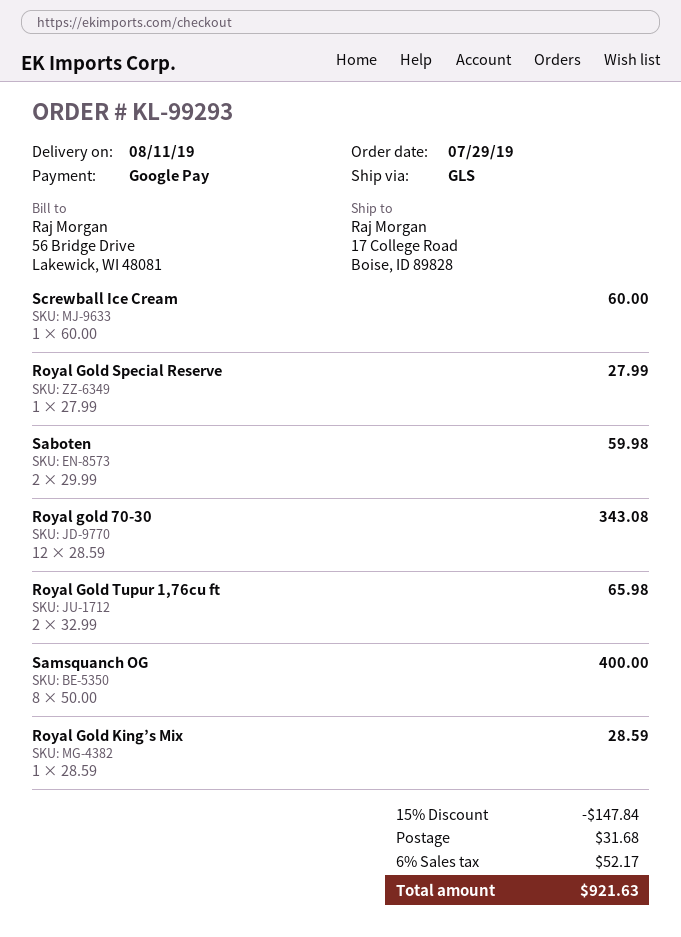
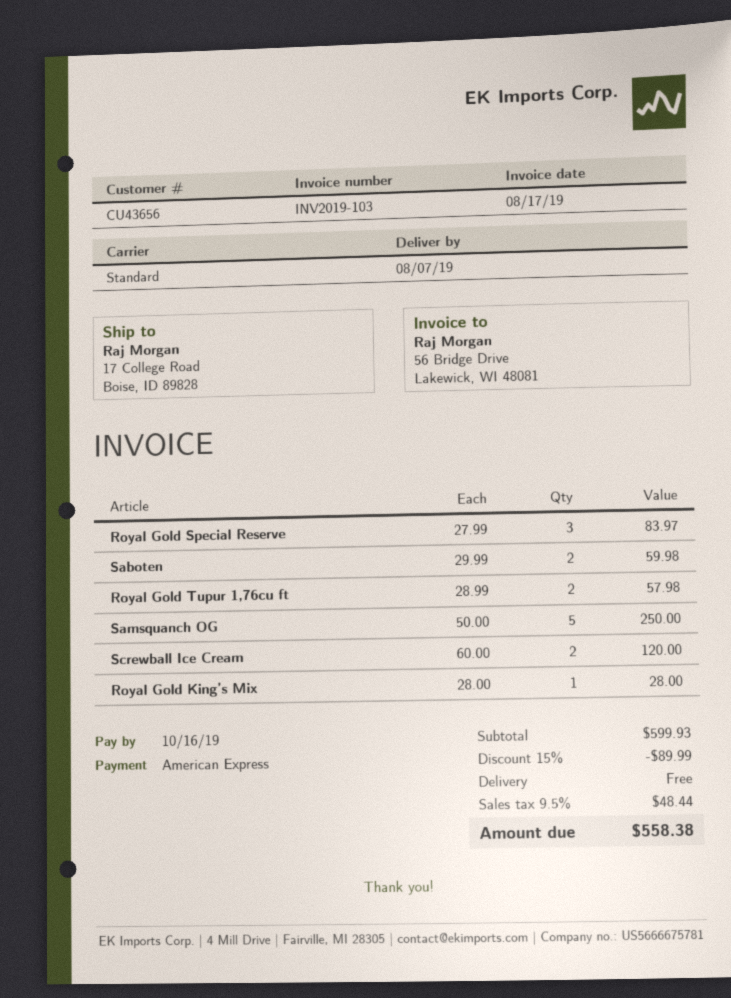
delivery date: 2019-08-11 -> 2019-08-07
payment method: Google Pay -> American Express
shipping method: GLS -> standard
Screwball Ice Cream: 1 x 60.00 = 60.00 -> 2 x 60.00 = 120.00
Royal Gold Special Reserve: 1 x 27.99 = 27.99 -> 3 x 27.99 = 83.97
Royal gold 70-30: 12 x 28.59 = 343.08 -> none
Royal Gold Tupur 1,76cu ft: 2 x 32.99 = 65.98 -> 2 x 28.99 = 57.98
Samsquanch OG: 8 x 50.00 = 400.00 -> 5 x 50.00 = 250.00
Royal Gold King’s Mix: 1 x 28.59 = 28.59 -> 1 x 28.00 = 28.00
discount: 15% = 147.84 -> 15% = 89.99
shipping: 31.68 -> 0.00
tax: 6% = 52.17 -> 9.5% = 48.44
total: 921.63 -> 558.38

